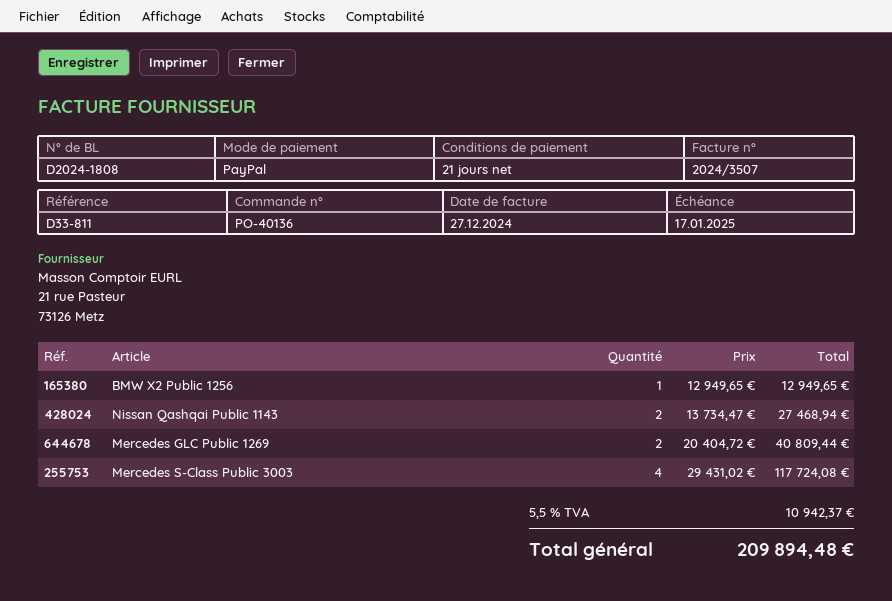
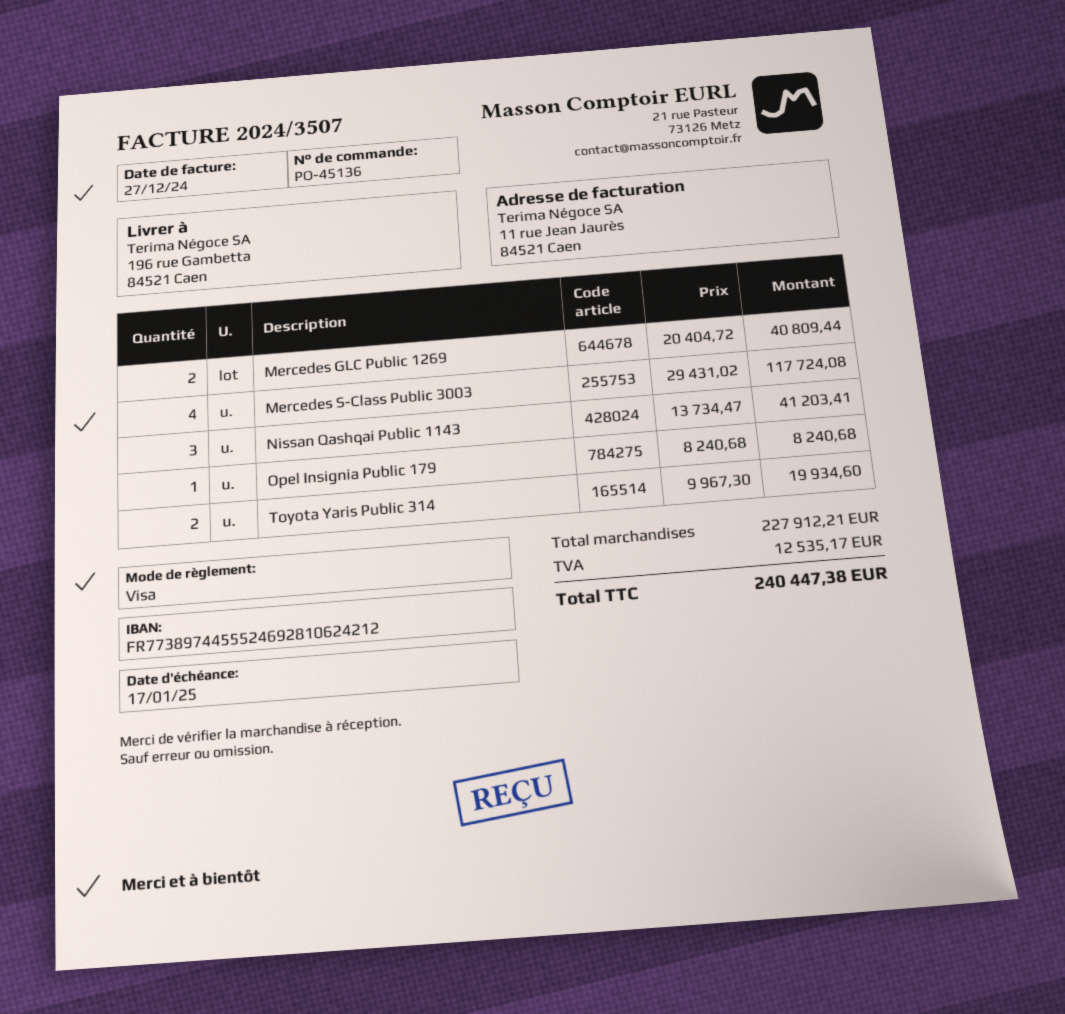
order number: PO-40136 -> PO-45136
payment method: PayPal -> Visa
BMW X2 Public 1256: 1 x 12949.65 = 12949.65 -> none
Nissan Qashqai Public 1143: 2 x 13734.47 = 27468.94 -> 3 x 13734.47 = 41203.41
Opel Insignia Public 179: none -> 1 x 8240.68 = 8240.68
Toyota Yaris Public 314: none -> 2 x 9967.30 = 19934.60
tax: 10942.37 -> 12535.17
total: 209894.48 -> 240447.38

